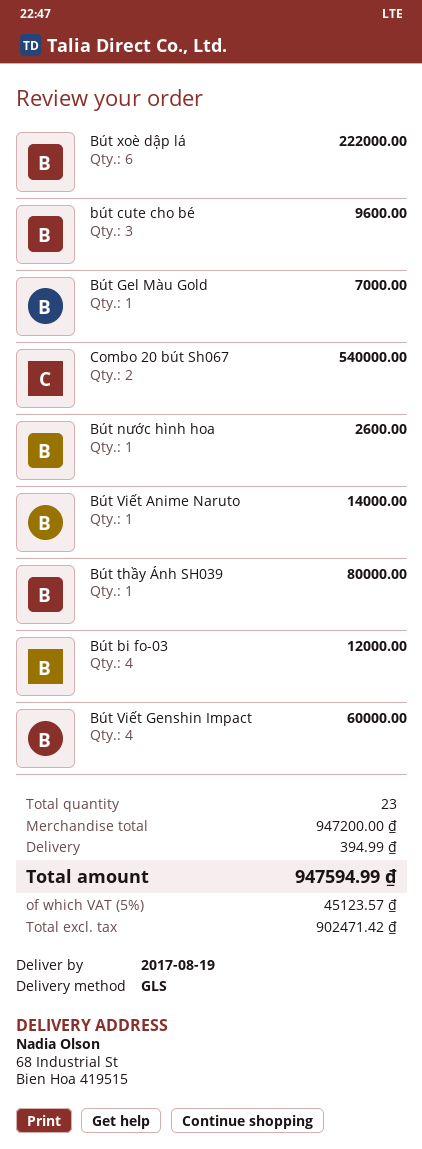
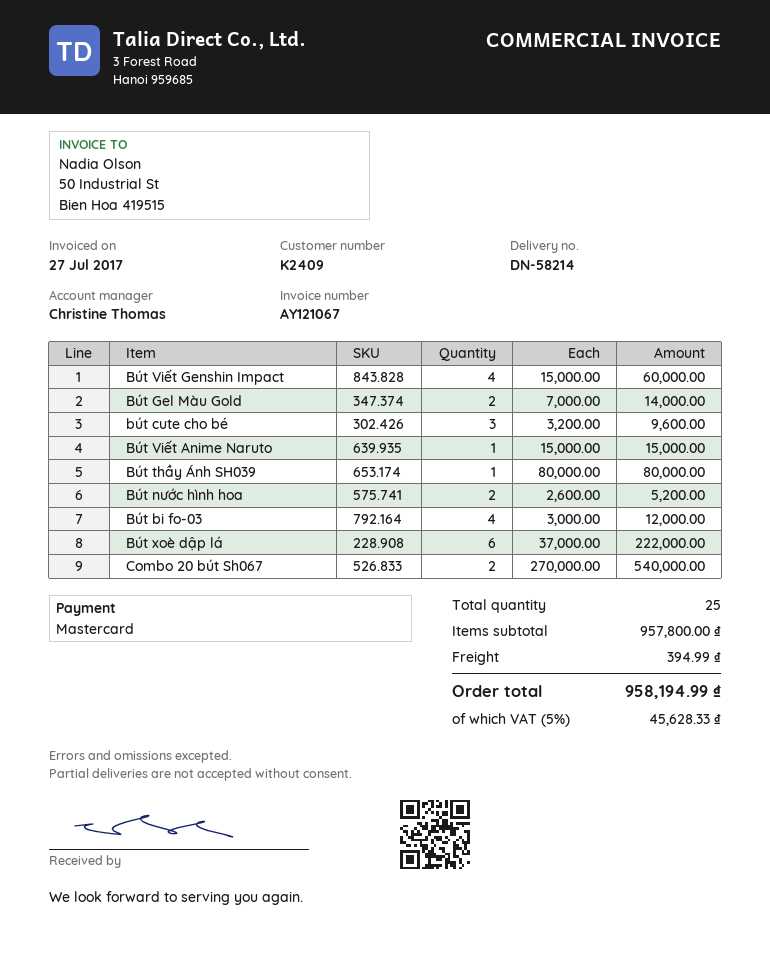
Bút Gel Màu Gold: 1 for 7000.00 -> 2 for 14000.00
Bút nước hình hoa: 1 for 2600.00 -> 2 for 5200.00
Bút Viết Anime Naruto: 1 for 14000.00 -> 1 for 15000.00
total quantity: 23 -> 25
subtotal: 947200.00 -> 957800.00
tax: 5% = 45123.57 -> 5% = 45628.33
total: 947594.99 -> 958194.99

